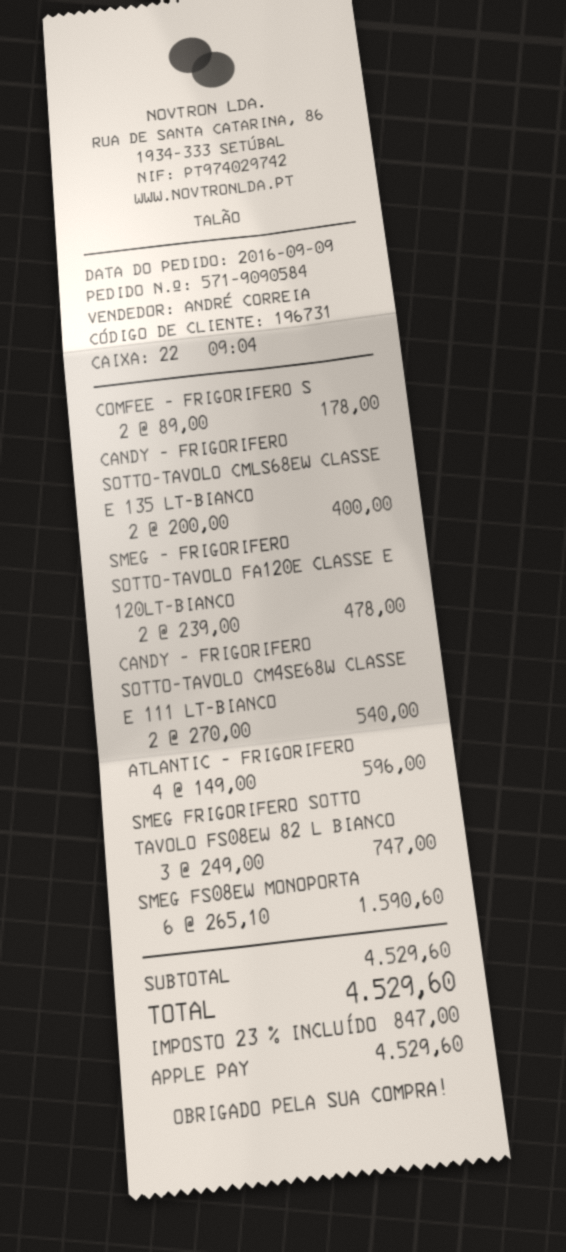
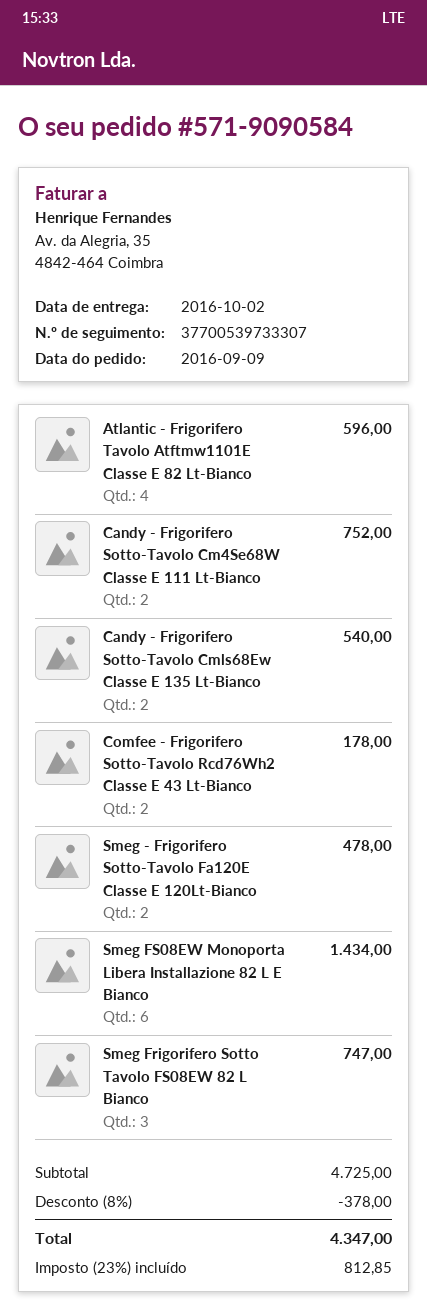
CANDY - FRIGORIFERO SOTTO-TAVOLO CMLS68EW CLASSE E 135 LT-BIANCO: 2 for 400.00 -> 2 for 540.00
CANDY - FRIGORIFERO SOTTO-TAVOLO CM4SE68W CLASSE E 111 LT-BIANCO: 2 for 540.00 -> 2 for 752.00
SMEG FS08EW MONOPORTA: 6 for 1590.60 -> 6 for 1434.00
subtotal: 4529.60 -> 4725.00
discount: none -> 8% = 378.00
tax: 23% = 847.00 -> 23% = 812.85
total: 4529.60 -> 4347.00

